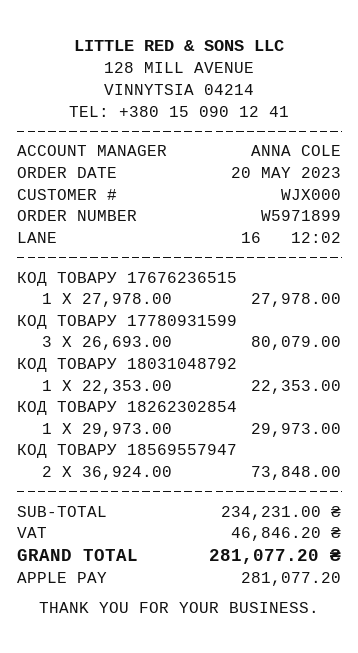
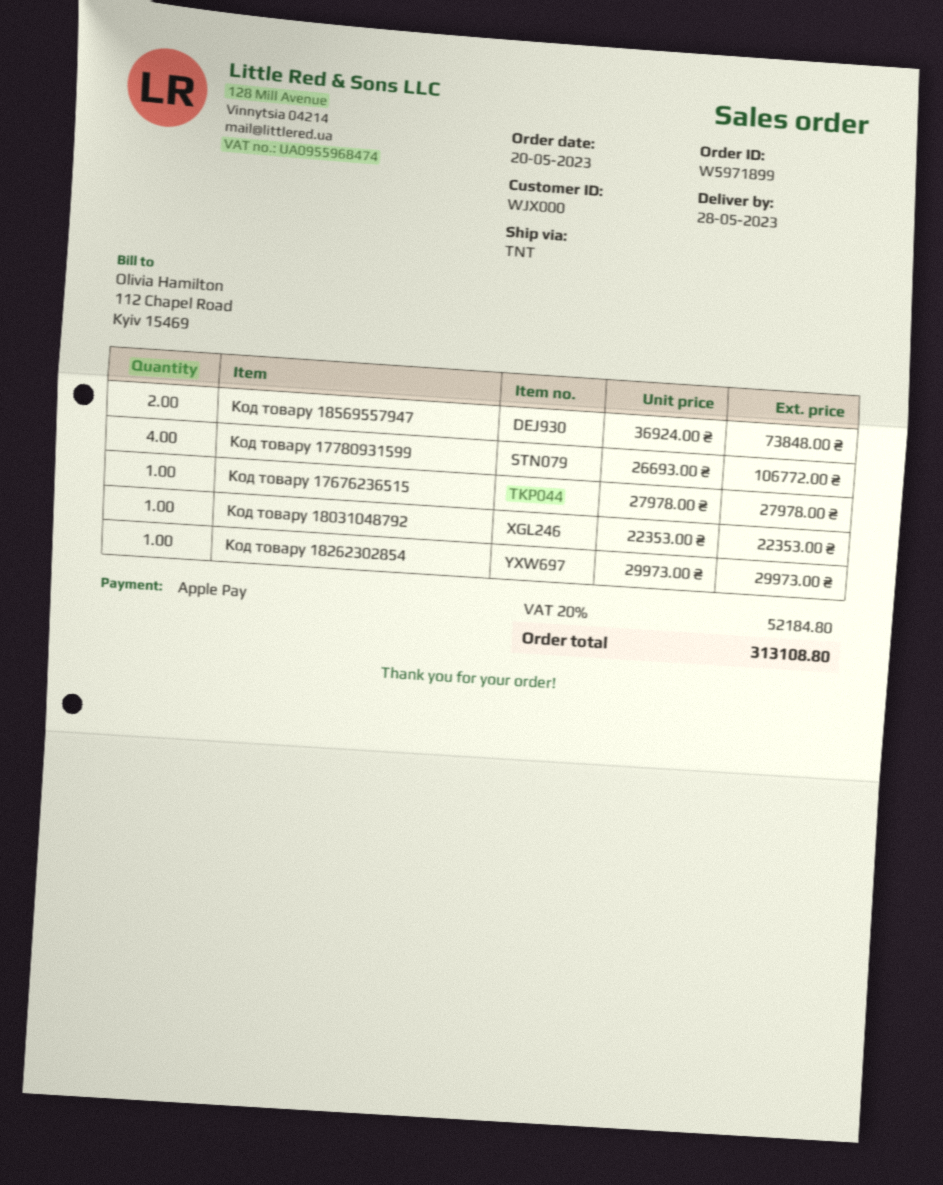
КОД ТОВАРУ 17780931599: 3 x 26693.00 = 80079.00 -> 4 x 26693.00 = 106772.00
tax: 46846.20 -> 52184.80
total: 281077.20 -> 313108.80

